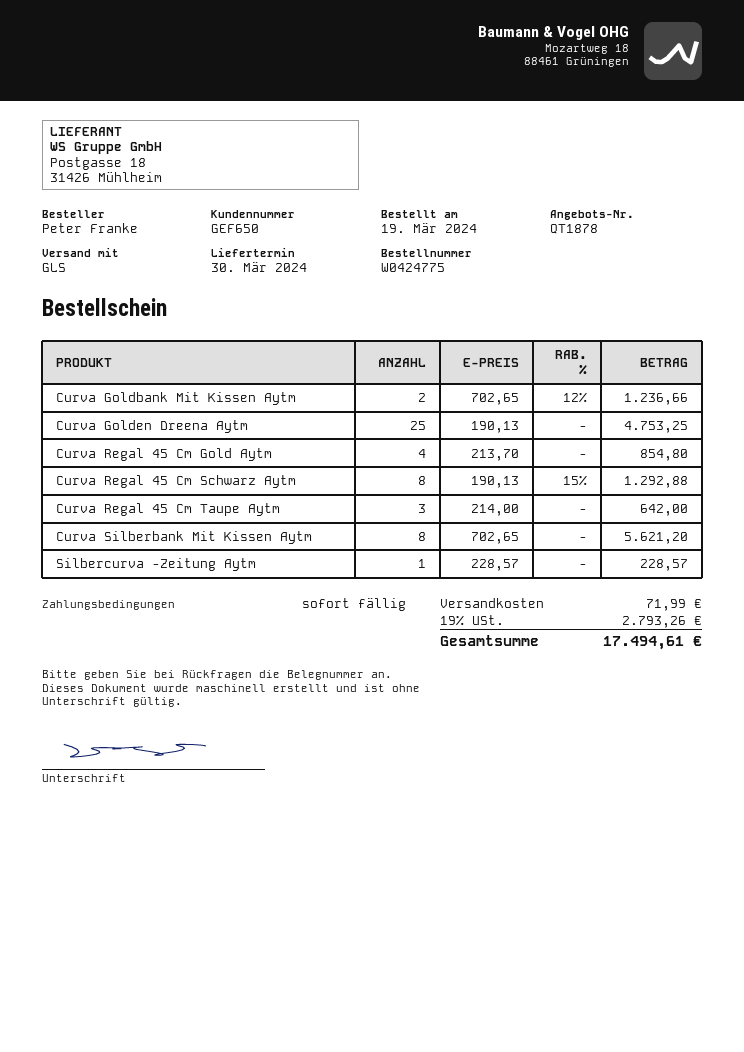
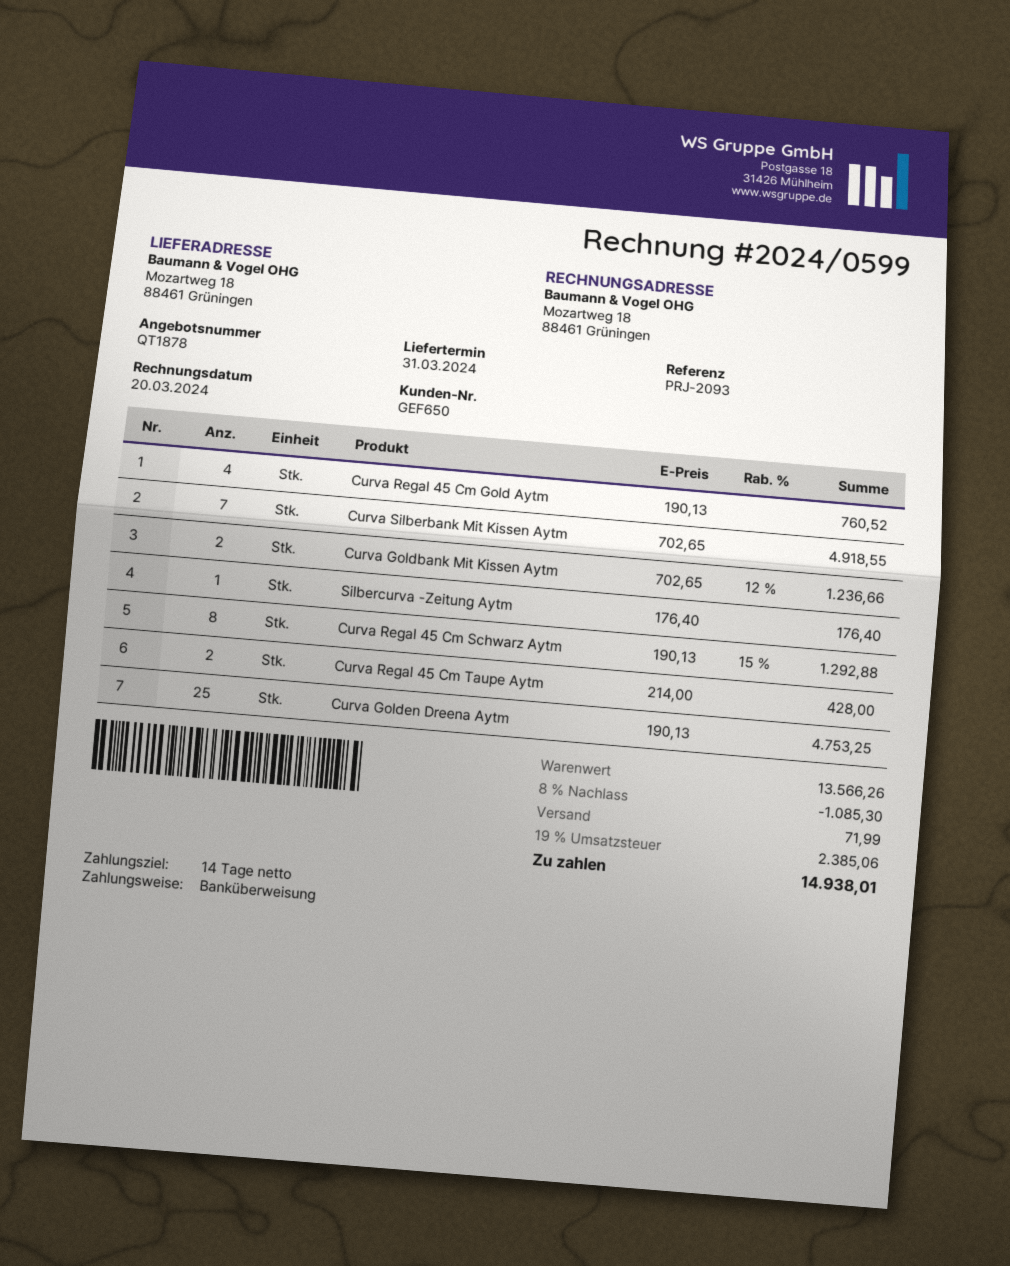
delivery date: 2024-03-30 -> 2024-03-31
payment terms: on receipt -> 14 days
Curva Regal 45 Cm Gold Aytm: 4 x 213.70 = 854.80 -> 4 x 190.13 = 760.52
Curva Regal 45 Cm Taupe Aytm: 3 x 214.00 = 642.00 -> 2 x 214.00 = 428.00
Curva Silberbank Mit Kissen Aytm: 8 x 702.65 = 5621.20 -> 7 x 702.65 = 4918.55
Silbercurva -Zeitung Aytm: 1 x 228.57 = 228.57 -> 1 x 176.40 = 176.40
discount: none -> 8% = 1085.30
tax: 19% = 2793.26 -> 19% = 2385.06
total: 17494.61 -> 14938.01

